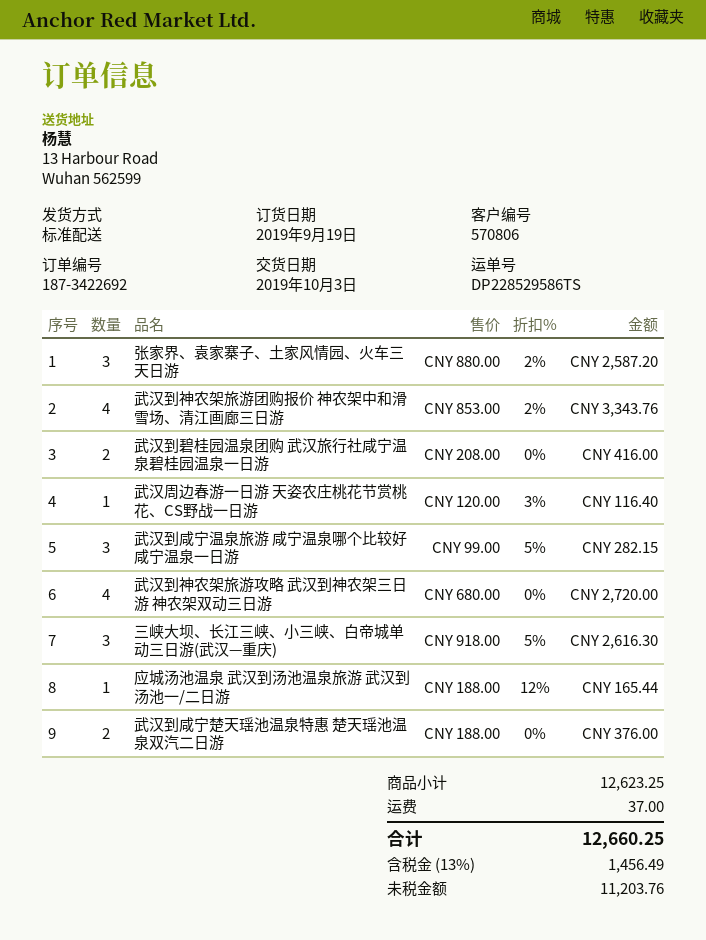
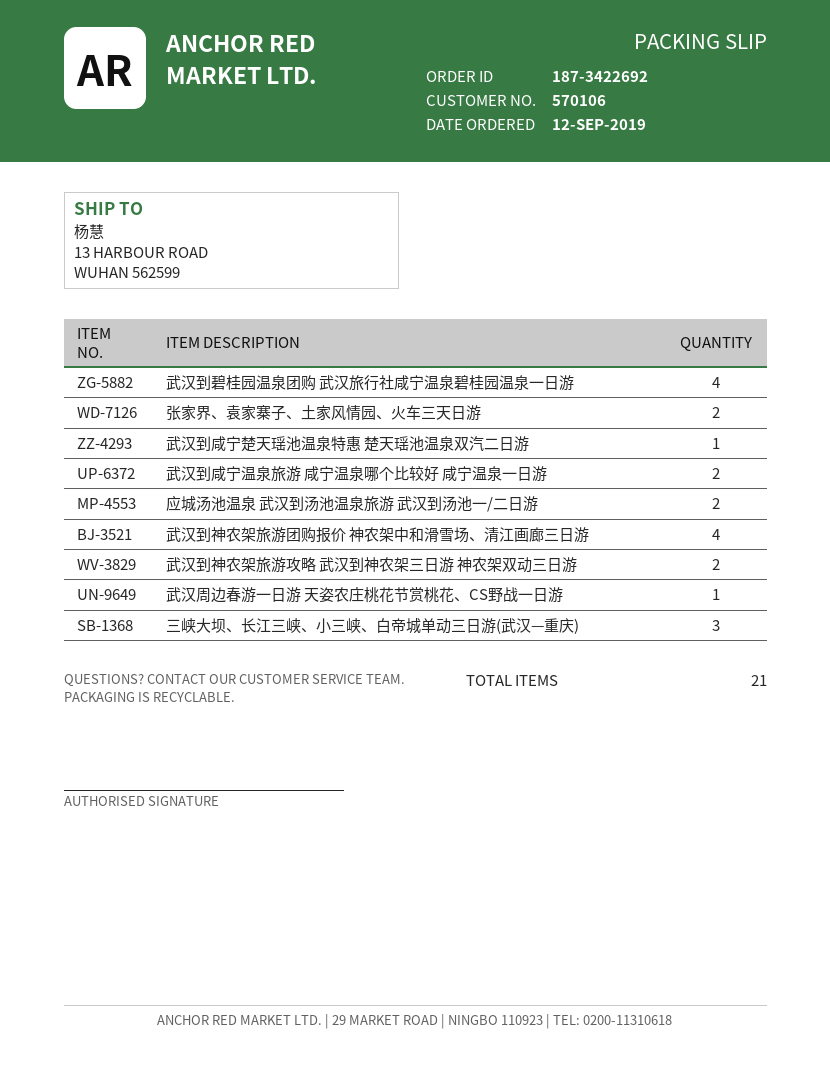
order date: 2019-09-19 -> 2019-09-12
customer number: 570806 -> 570106
张家界、袁家寨子、土家风情园、火车三天日游: 3 -> 2
武汉到碧桂园温泉团购 武汉旅行社咸宁温泉碧桂园温泉一日游: 2 -> 4
武汉到咸宁温泉旅游 咸宁温泉哪个比较好 咸宁温泉一日游: 3 -> 2
武汉到神农架旅游攻略 武汉到神农架三日游 神农架双动三日游: 4 -> 2
应城汤池温泉 武汉到汤池温泉旅游 武汉到汤池一/二日游: 1 -> 2
武汉到咸宁楚天瑶池温泉特惠 楚天瑶池温泉双汽二日游: 2 -> 1

